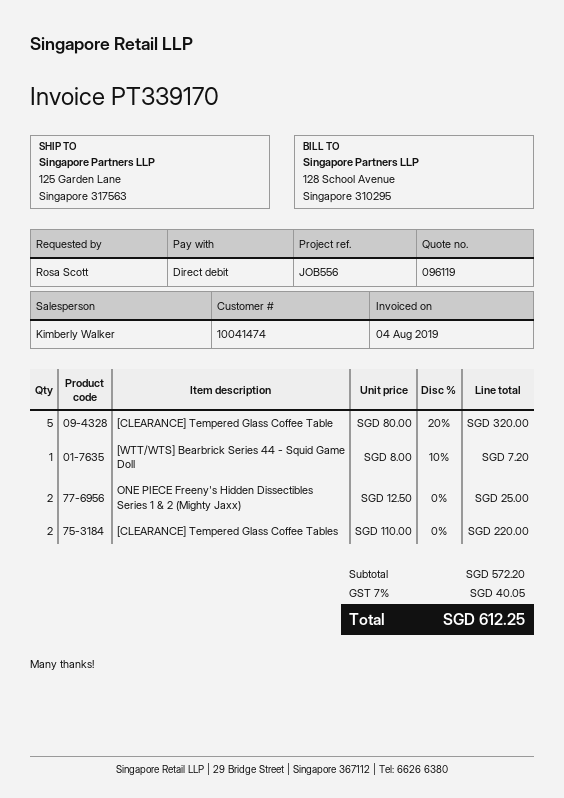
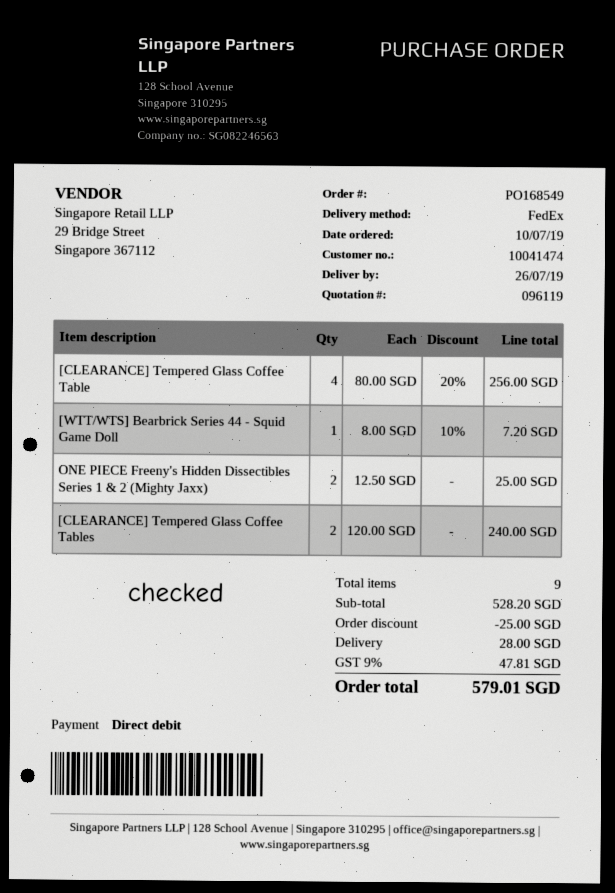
[CLEARANCE] Tempered Glass Coffee Table: 5 x 80.00 - 20% = 320.00 -> 4 x 80.00 - 20% = 256.00
[CLEARANCE] Tempered Glass Coffee Tables: 2 x 110.00 = 220.00 -> 2 x 120.00 = 240.00
subtotal: 572.20 -> 528.20
discount: none -> 25.00
shipping: none -> 28.00
tax: 7% = 40.05 -> 9% = 47.81
total: 612.25 -> 579.01

